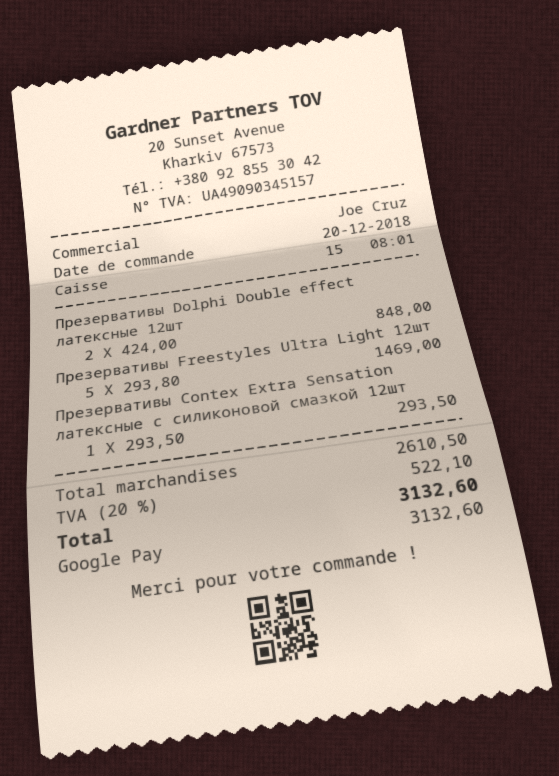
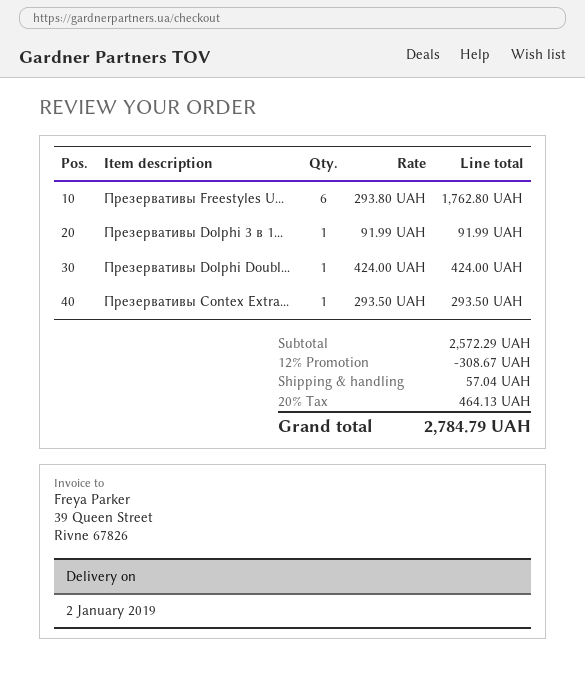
Презервативы Dolphi Double effect латексные 12шт: 2 x 424.00 = 848.00 -> 1 x 424.00 = 424.00
Презервативы Freestyles Ultra Light 12шт: 5 x 293.80 = 1469.00 -> 6 x 293.80 = 1762.80
Презервативы Dolphi 3 в 1...: none -> 1 x 91.99 = 91.99
subtotal: 2610.50 -> 2572.29
discount: none -> 12% = 308.67
shipping: none -> 57.04
tax: 20% = 522.10 -> 20% = 464.13
total: 3132.60 -> 2784.79

